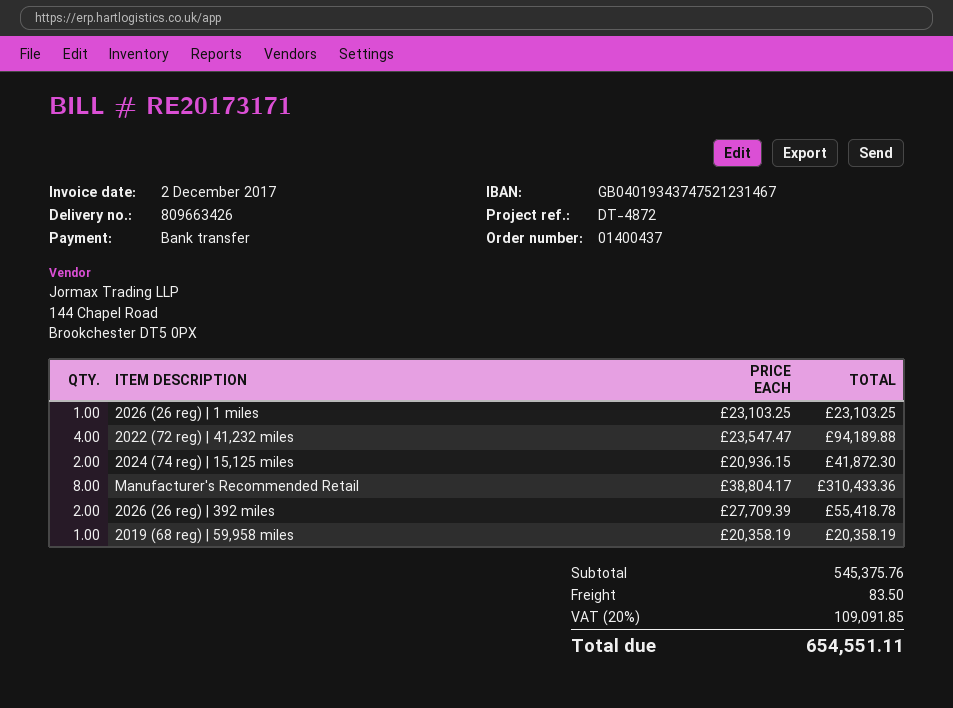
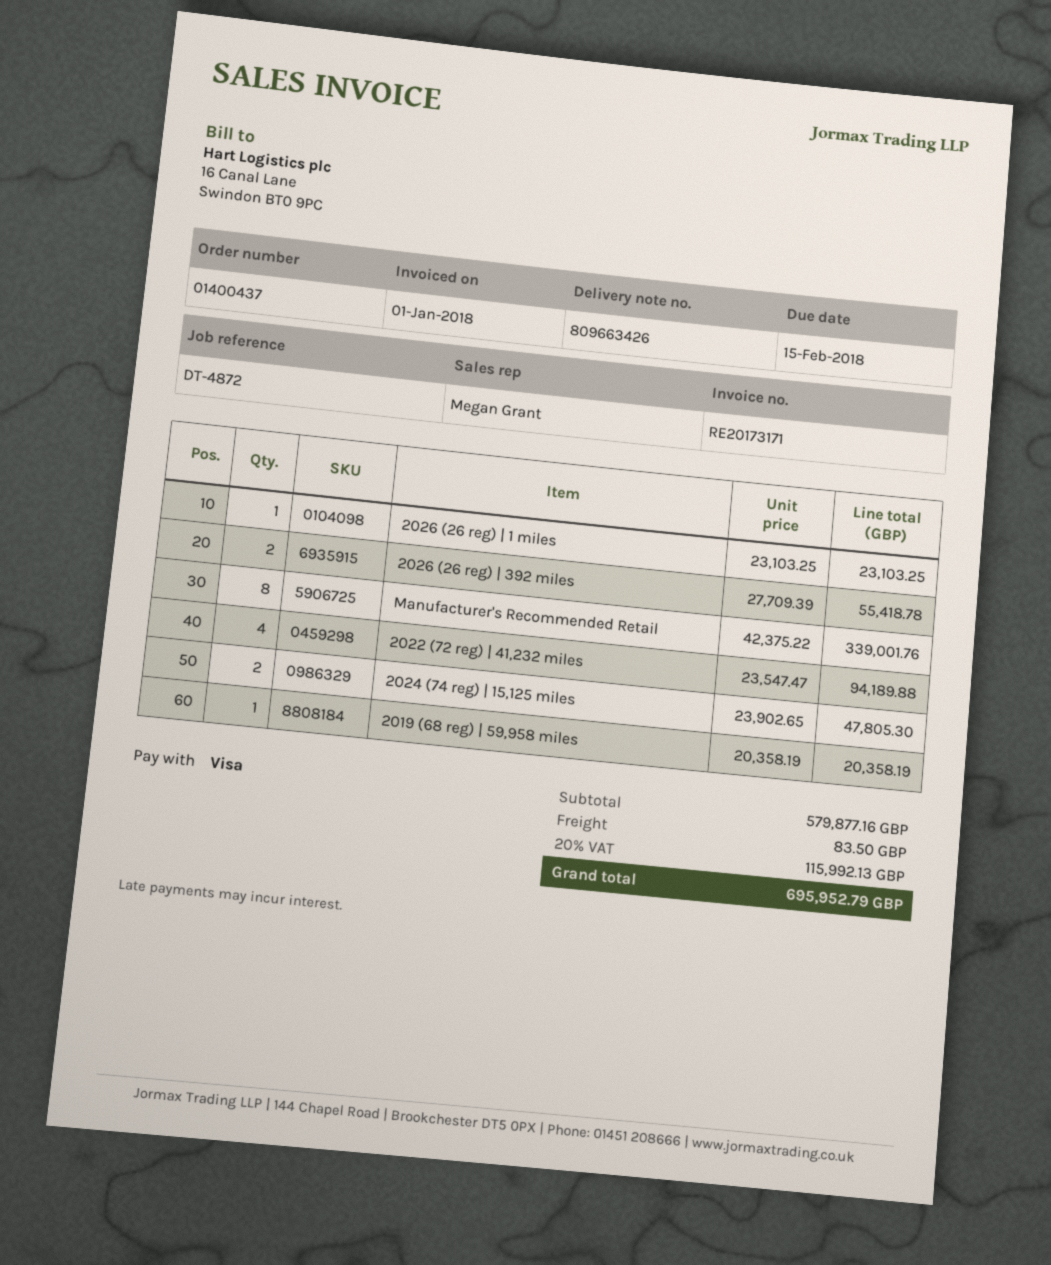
invoice date: 2017-12-02 -> 2018-01-01
payment method: bank transfer -> Visa
2024 (74 reg) | 15,125 miles: 2 x 20936.15 = 41872.30 -> 2 x 23902.65 = 47805.30
Manufacturer's Recommended Retail: 8 x 38804.17 = 310433.36 -> 8 x 42375.22 = 339001.76
subtotal: 545375.76 -> 579877.16
tax: 20% = 109091.85 -> 20% = 115992.13
total: 654551.11 -> 695952.79

